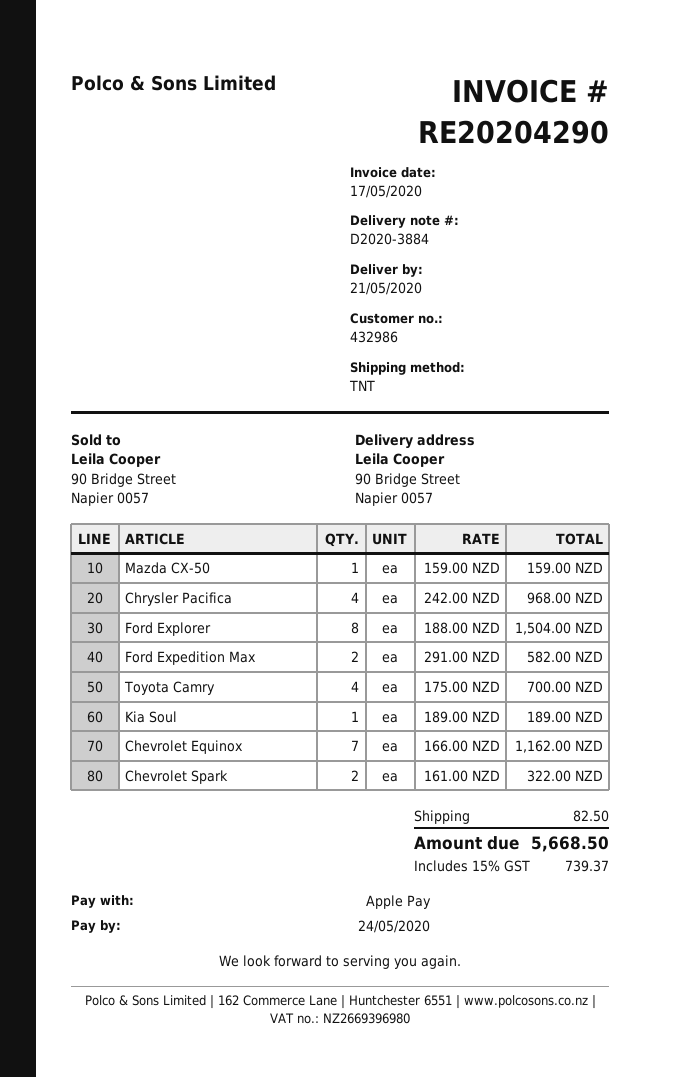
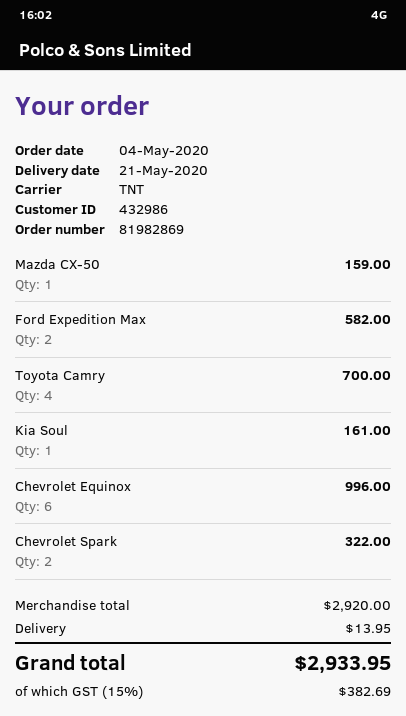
Chrysler Pacifica: 4 for 968.00 -> none
Ford Explorer: 8 for 1504.00 -> none
Kia Soul: 1 for 189.00 -> 1 for 161.00
Chevrolet Equinox: 7 for 1162.00 -> 6 for 996.00
shipping: 82.50 -> 13.95
tax: 15% = 739.37 -> 15% = 382.69
total: 5668.50 -> 2933.95

